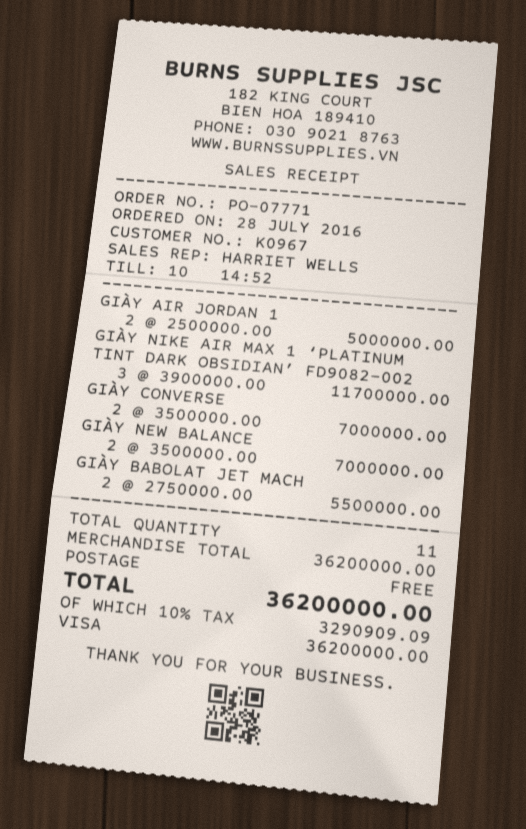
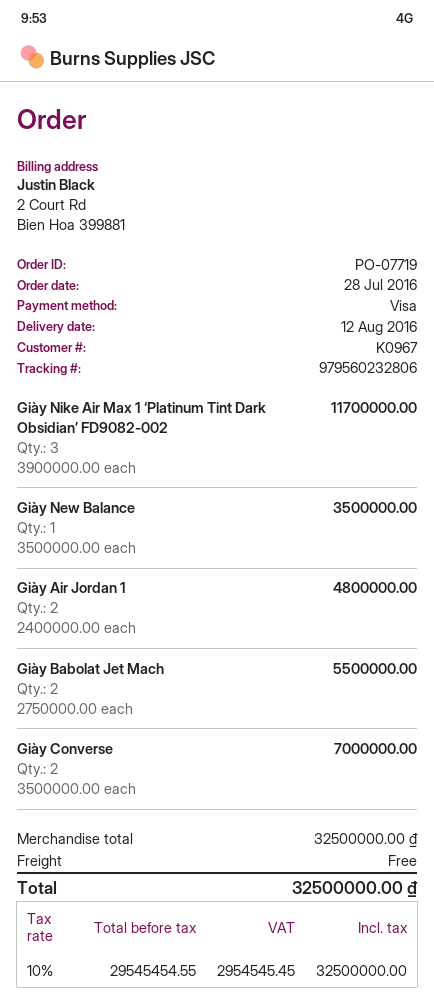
order number: PO-07771 -> PO-07719
GIÀY AIR JORDAN 1: 2 x 2500000.00 = 5000000.00 -> 2 x 2400000.00 = 4800000.00
GIÀY NEW BALANCE: 2 x 3500000.00 = 7000000.00 -> 1 x 3500000.00 = 3500000.00
subtotal: 36200000.00 -> 32500000.00
tax: 10% = 3290909.09 -> 10% = 2954545.45
total: 36200000.00 -> 32500000.00

